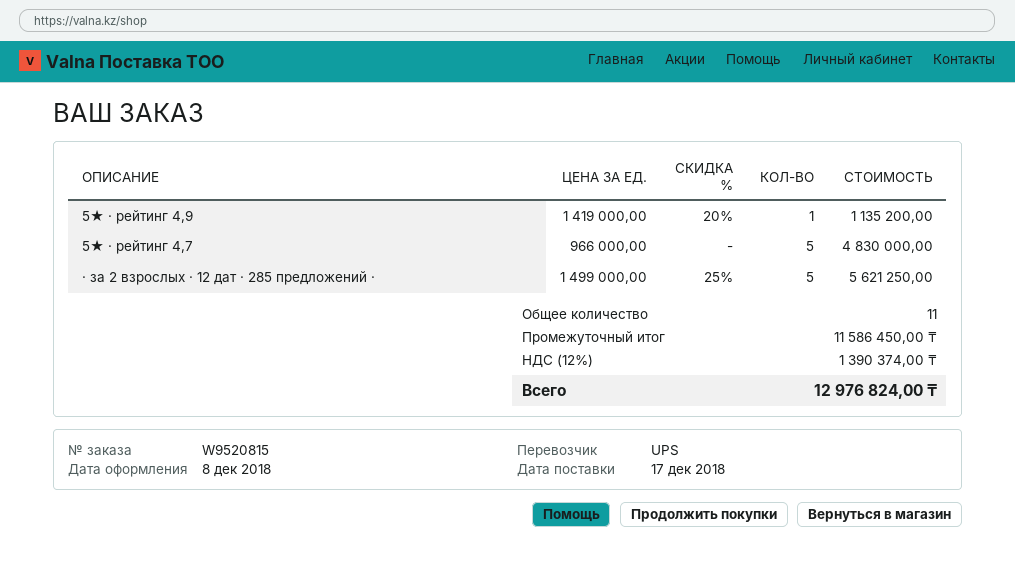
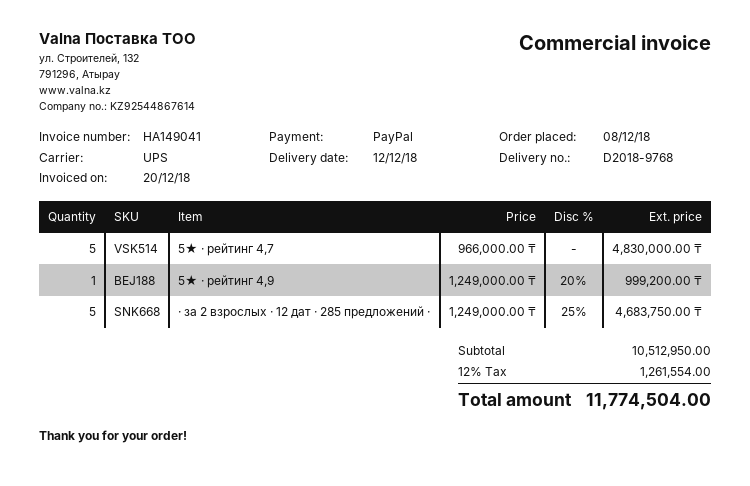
delivery date: 2018-12-17 -> 2018-12-12
5★ · рейтинг 4,9: 1 x 1419000.00 - 20% = 1135200.00 -> 1 x 1249000.00 - 20% = 999200.00
· за 2 взрослых · 12 дат · 285 предложений ·: 5 x 1499000.00 - 25% = 5621250.00 -> 5 x 1249000.00 - 25% = 4683750.00
subtotal: 11586450.00 -> 10512950.00
tax: 12% = 1390374.00 -> 12% = 1261554.00
total: 12976824.00 -> 11774504.00

